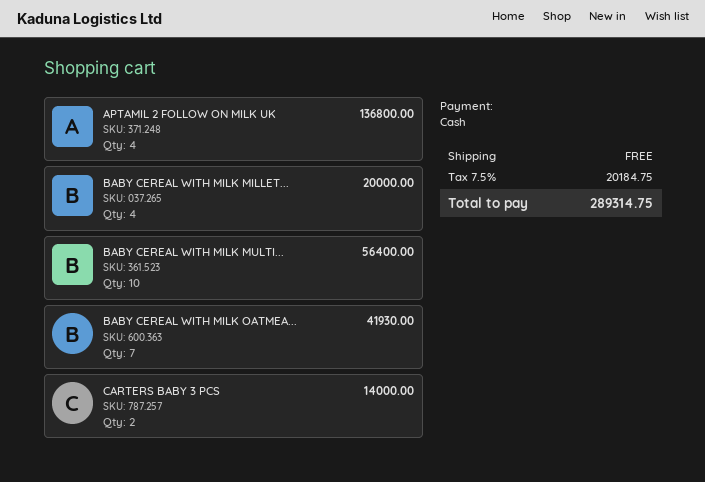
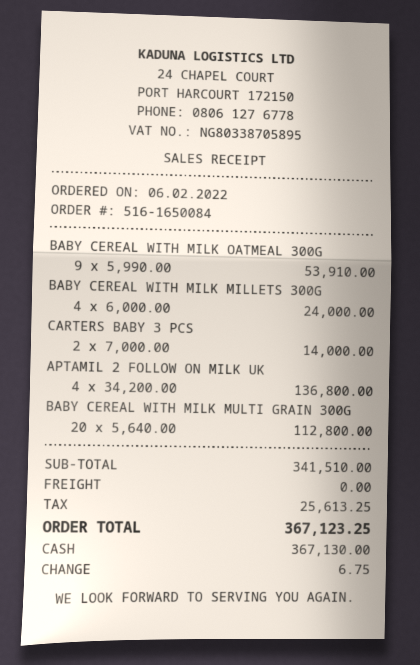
BABY CEREAL WITH MILK MILLET...: 4 for 20000.00 -> 4 for 24000.00
BABY CEREAL WITH MILK MULTI...: 10 for 56400.00 -> 20 for 112800.00
BABY CEREAL WITH MILK OATMEA...: 7 for 41930.00 -> 9 for 53910.00
tax: 20184.75 -> 25613.25
total: 289314.75 -> 367123.25

